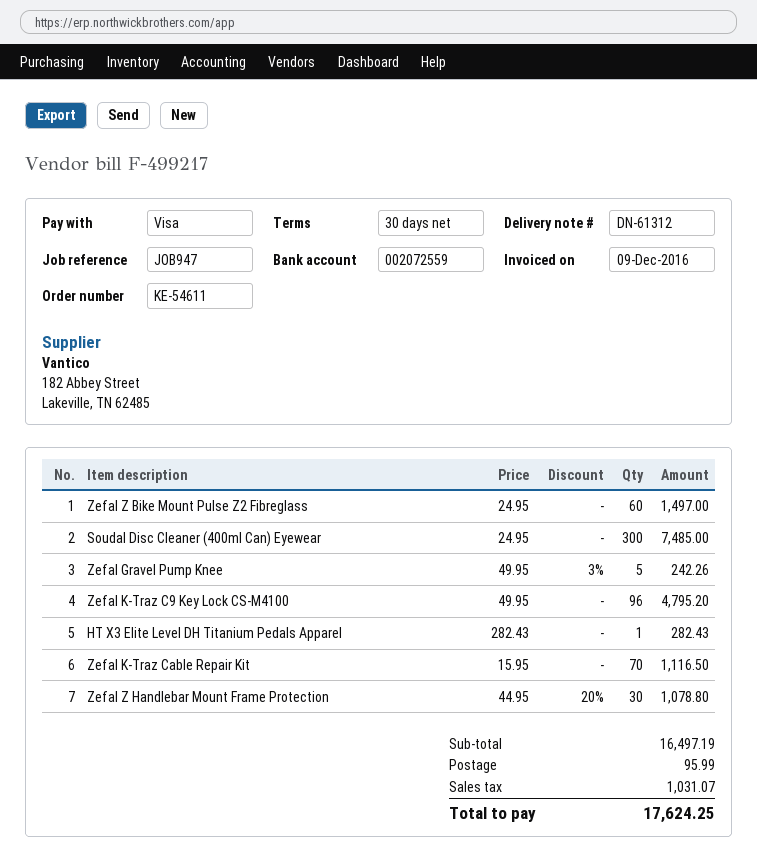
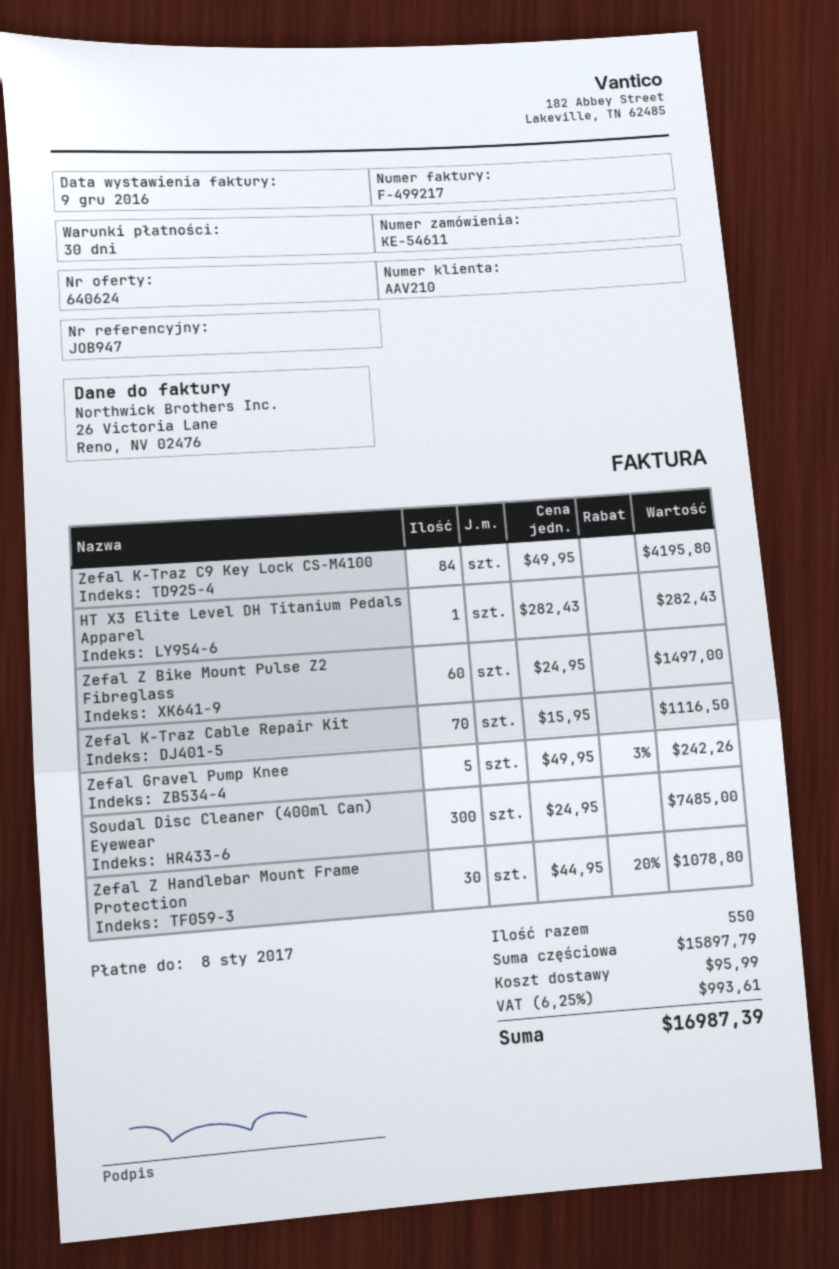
Zefal K-Traz C9 Key Lock CS-M4100: 96 x 49.95 = 4795.20 -> 84 x 49.95 = 4195.80
subtotal: 16497.19 -> 15897.79
tax: 1031.07 -> 993.61
total: 17624.25 -> 16987.39

